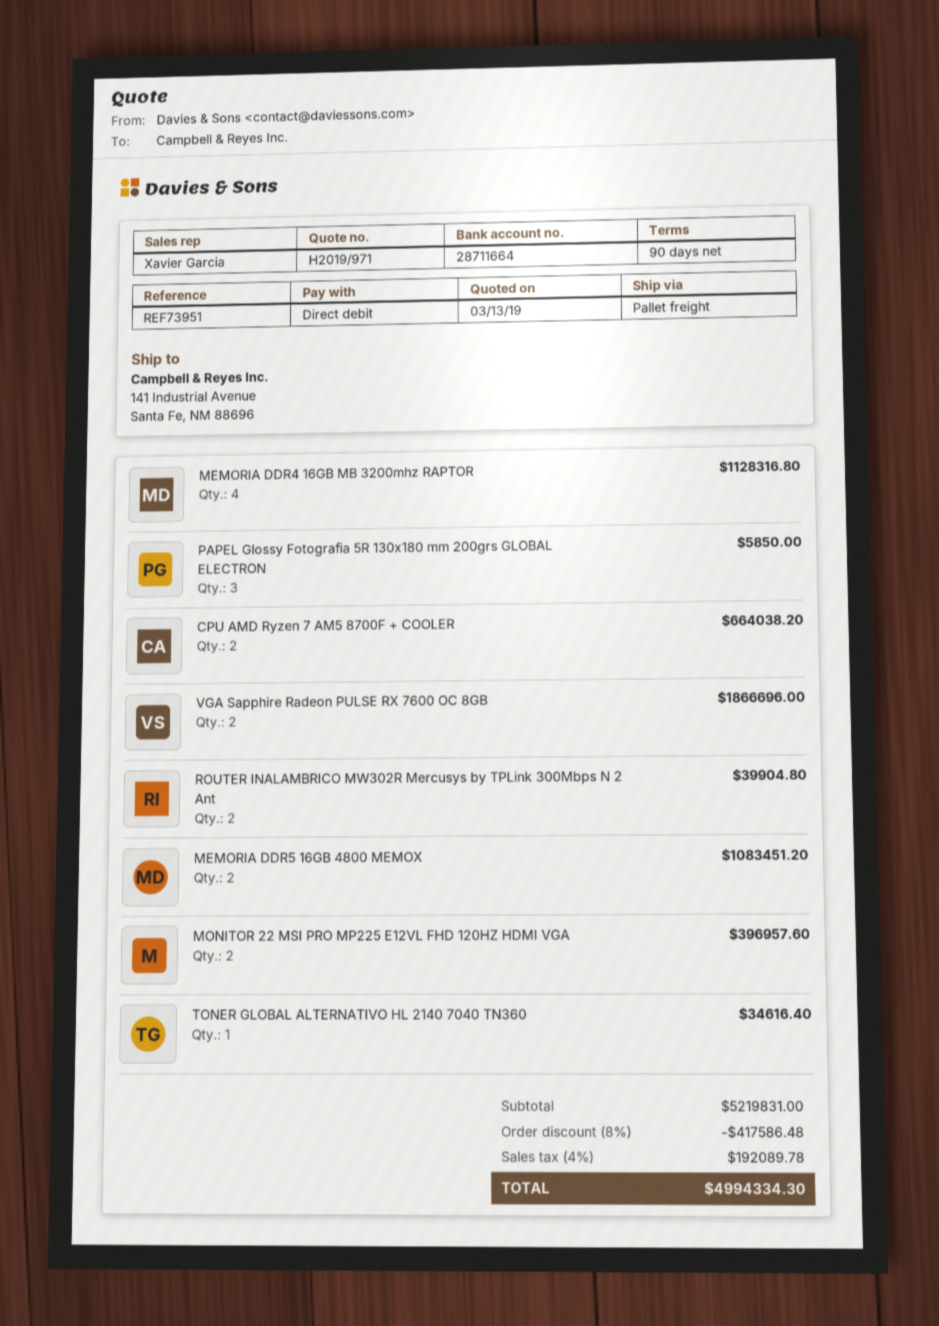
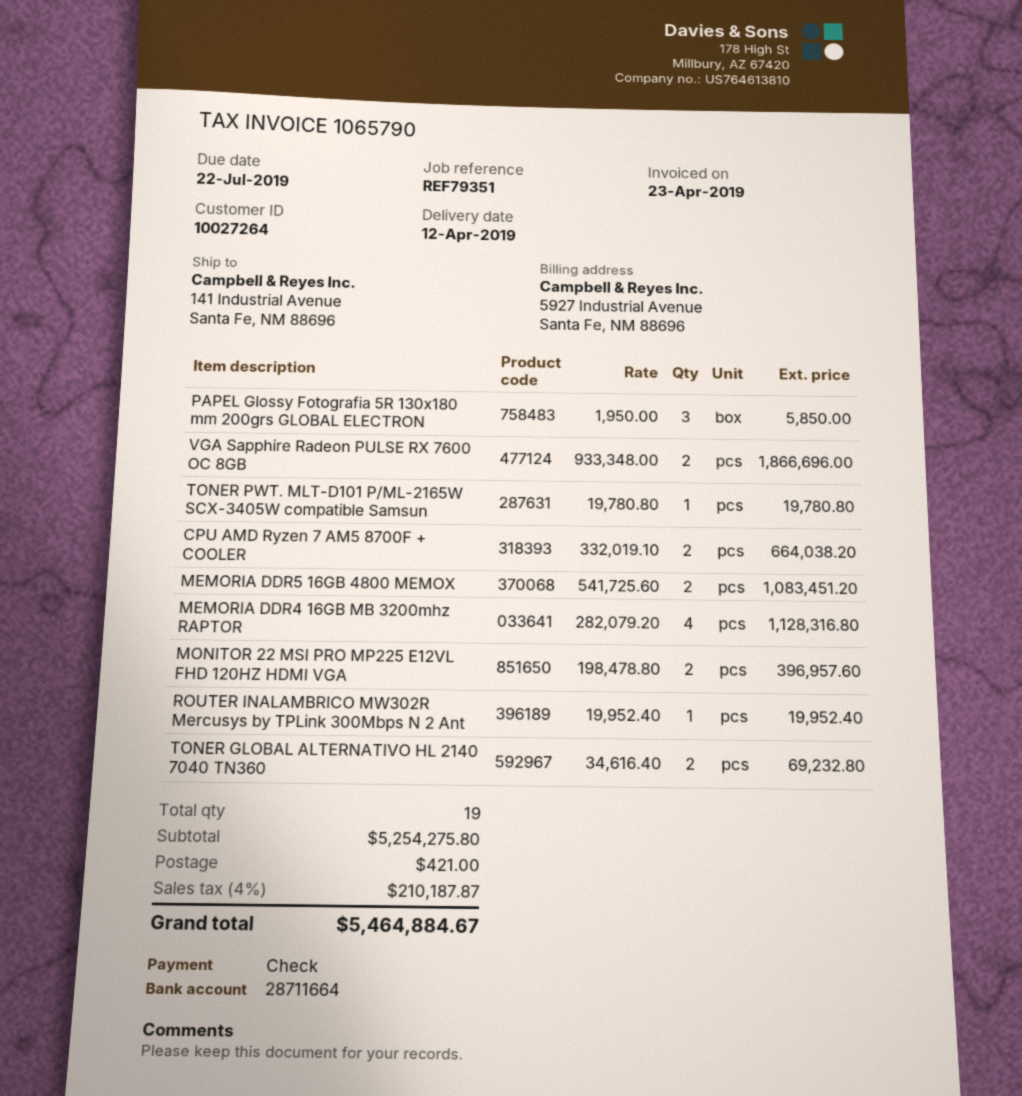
reference: REF73951 -> REF79351
payment method: direct debit -> cheque
ROUTER INALAMBRICO MW302R Mercusys by TPLink 300Mbps N 2 Ant: 2 for 39904.80 -> 1 for 19952.40
TONER GLOBAL ALTERNATIVO HL 2140 7040 TN360: 1 for 34616.40 -> 2 for 69232.80
TONER PWT. MLT-D101 P/ML-2165W SCX-3405W compatible Samsun: none -> 1 for 19780.80
subtotal: 5219831.00 -> 5254275.80
discount: 8% = 417586.48 -> none
shipping: none -> 421.00
tax: 4% = 192089.78 -> 4% = 210187.87
total: 4994334.30 -> 5464884.67

